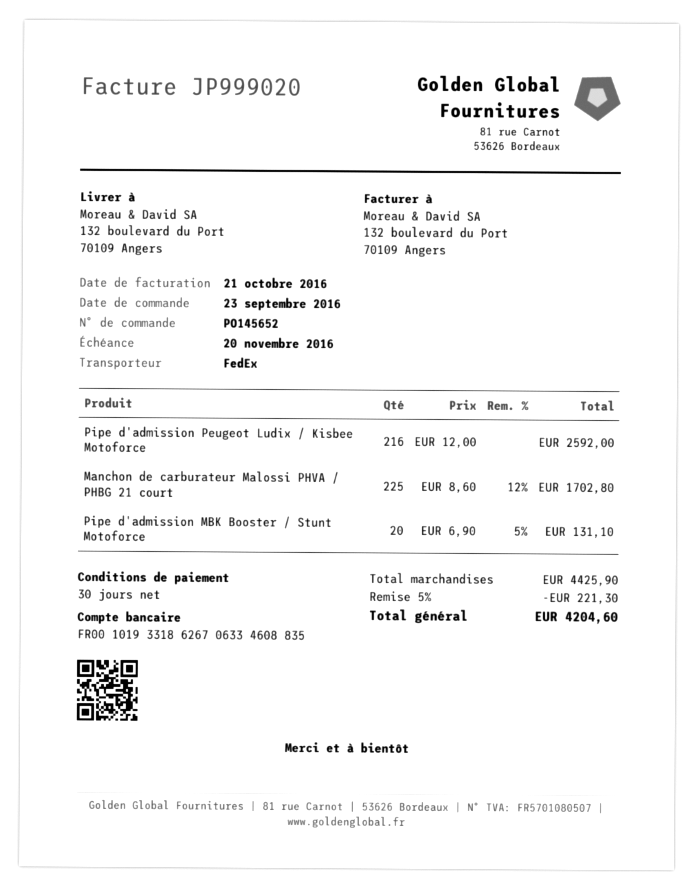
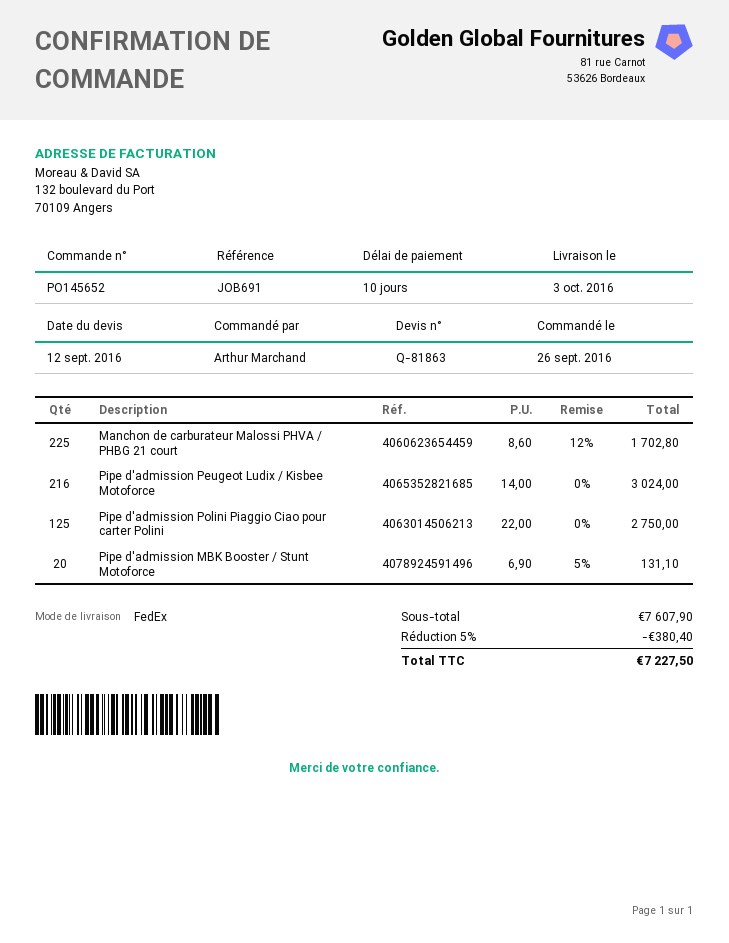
order date: 2016-09-23 -> 2016-09-26
payment terms: 30 days -> 10 days
Pipe d'admission Peugeot Ludix / Kisbee Motoforce: 216 x 12.00 = 2592.00 -> 216 x 14.00 = 3024.00
Pipe d'admission Polini Piaggio Ciao pour carter Polini: none -> 125 x 22.00 = 2750.00
subtotal: 4425.90 -> 7607.90
discount: 5% = 221.30 -> 5% = 380.40
total: 4204.60 -> 7227.50

